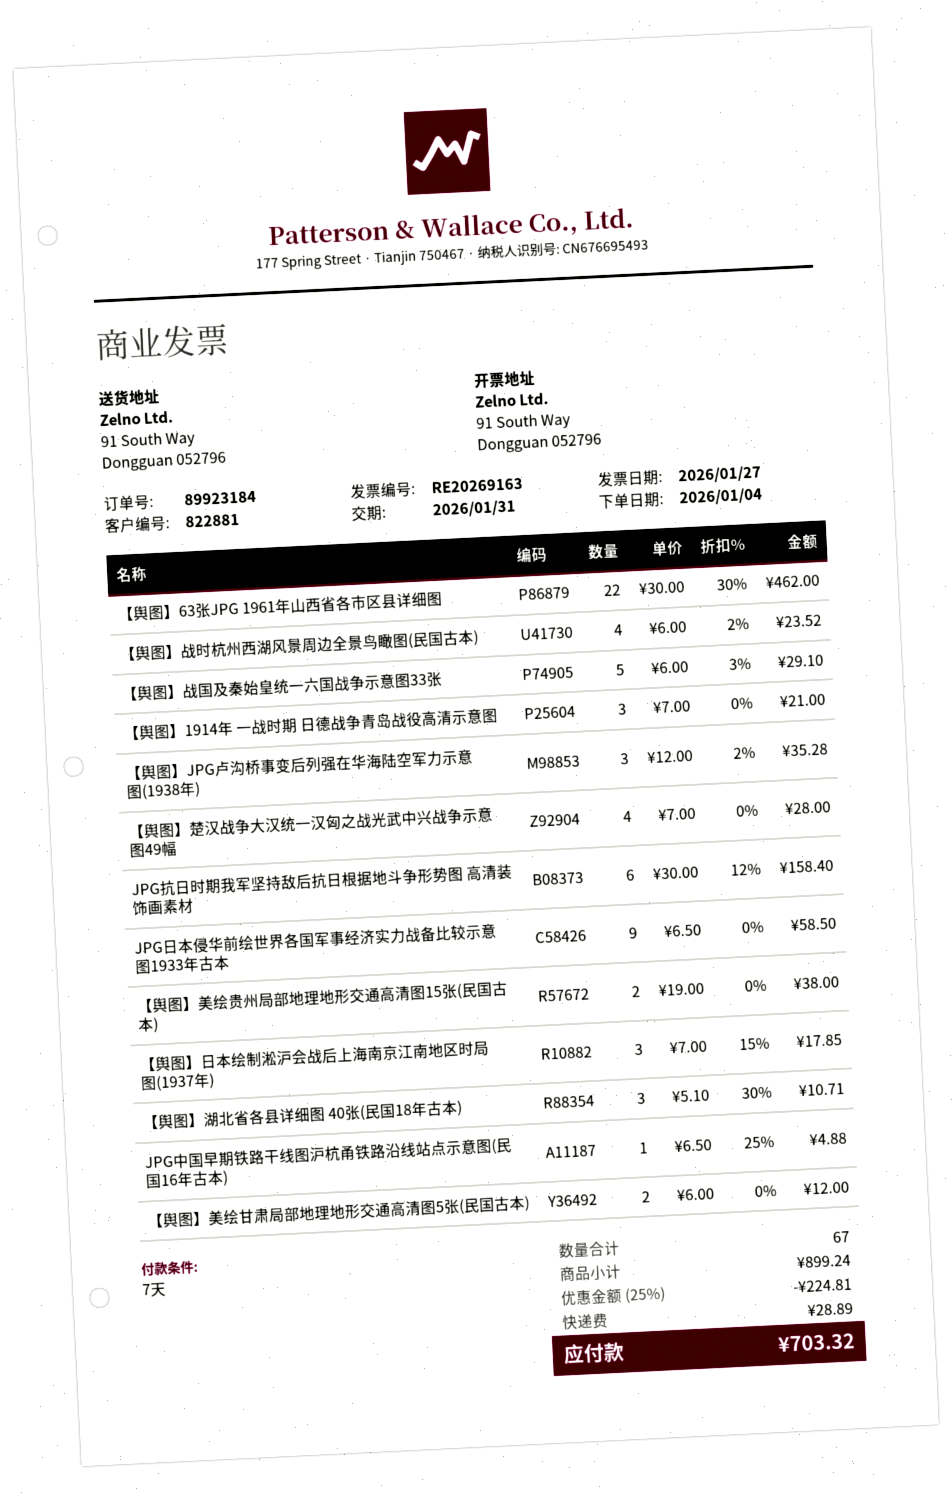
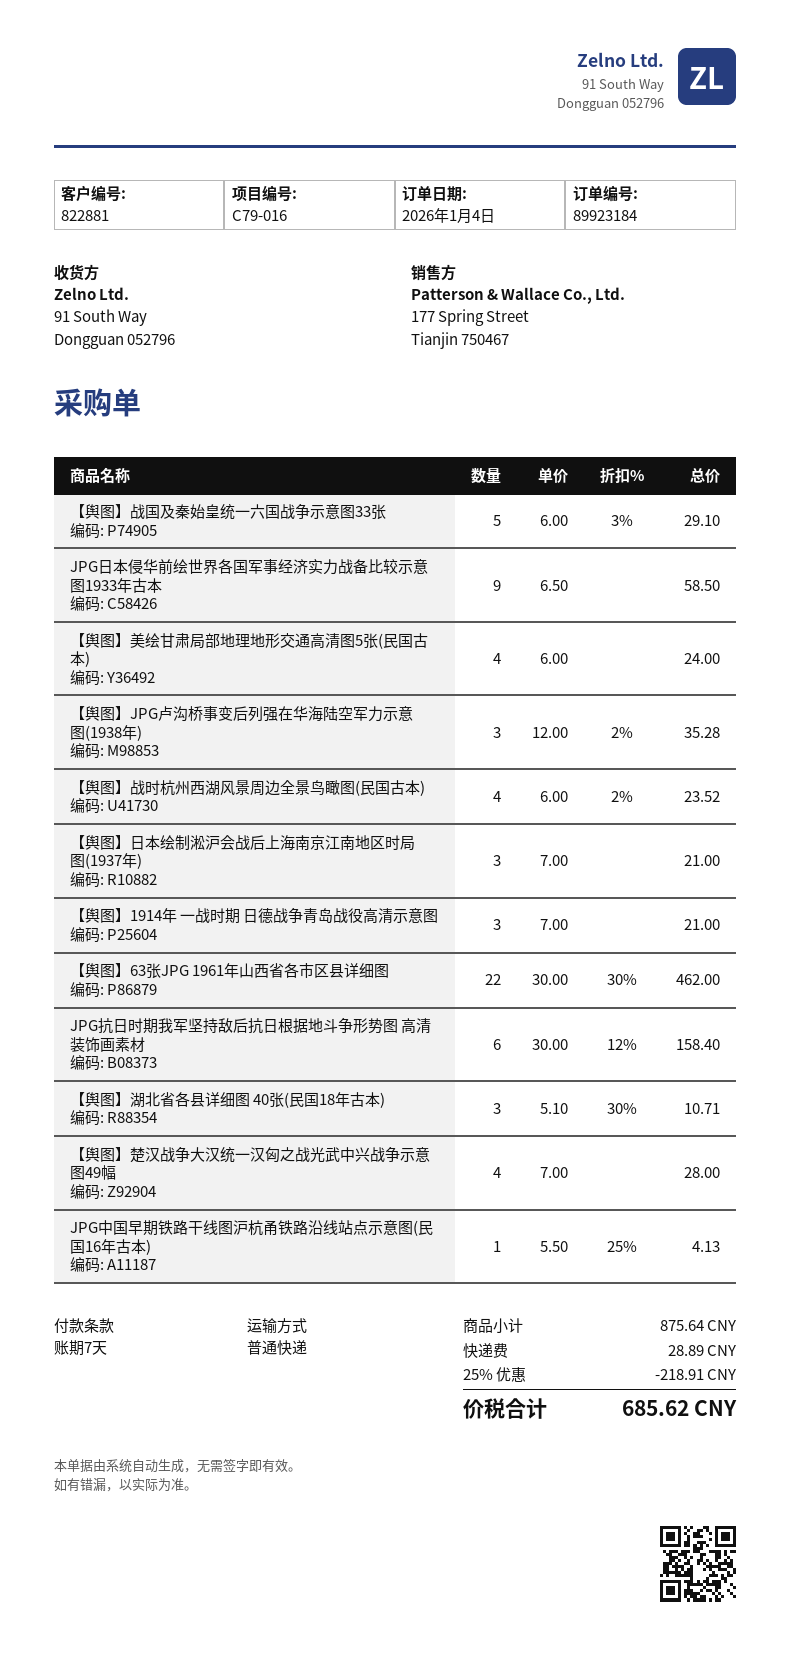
【舆图】美绘贵州局部地理地形交通高清图15张(民国古本): 2 x 19.00 = 38.00 -> none
【舆图】日本绘制淞沪会战后上海南京江南地区时局图(1937年): 3 x 7.00 - 15% = 17.85 -> 3 x 7.00 = 21.00
JPG中国早期铁路干线图沪杭甬铁路沿线站点示意图(民国16年古本): 1 x 6.50 - 25% = 4.88 -> 1 x 5.50 - 25% = 4.13
【舆图】美绘甘肃局部地理地形交通高清图5张(民国古本): 2 x 6.00 = 12.00 -> 4 x 6.00 = 24.00
subtotal: 899.24 -> 875.64
discount: 25% = 224.81 -> 25% = 218.91
total: 703.32 -> 685.62

